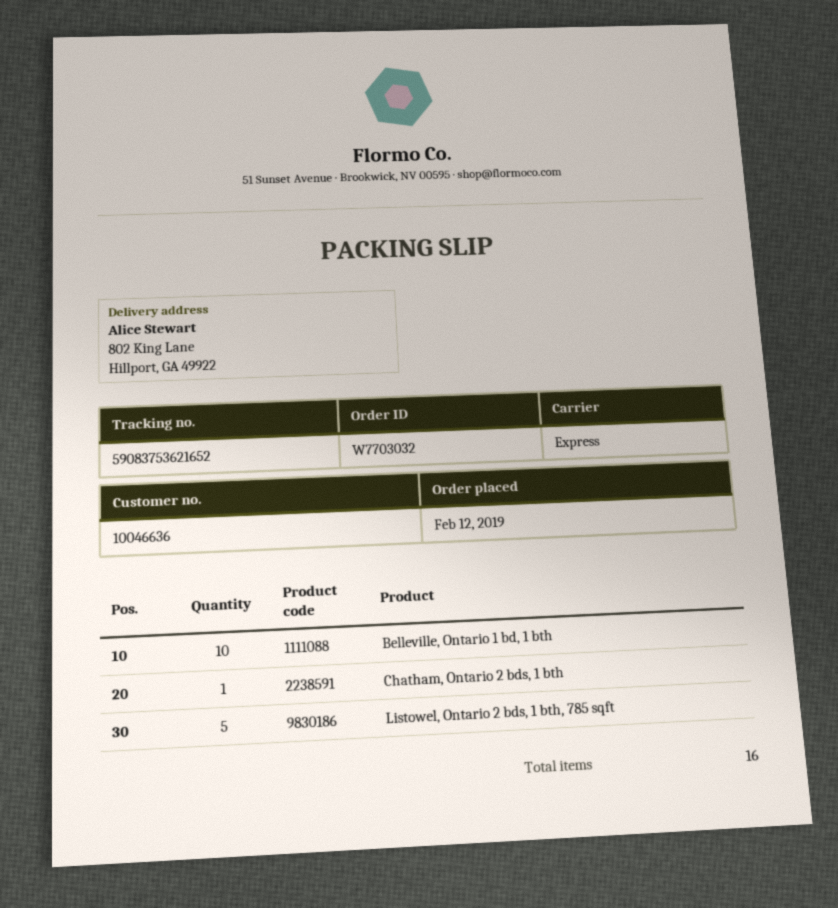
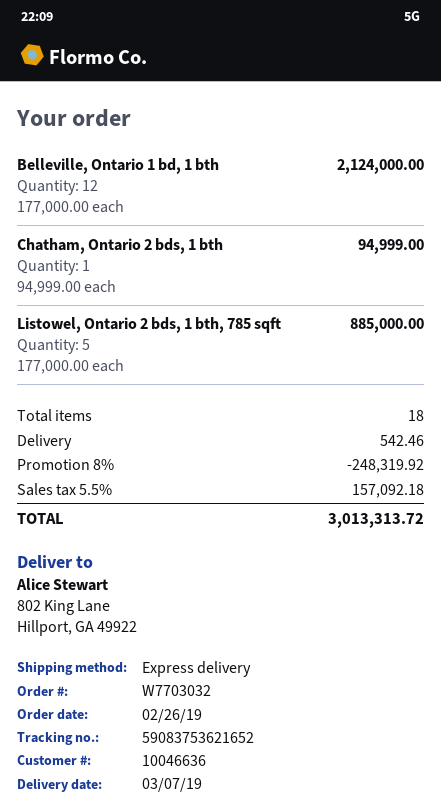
order date: 2019-02-12 -> 2019-02-26
Belleville, Ontario 1 bd, 1 bth: 10 -> 12
total quantity: 16 -> 18

